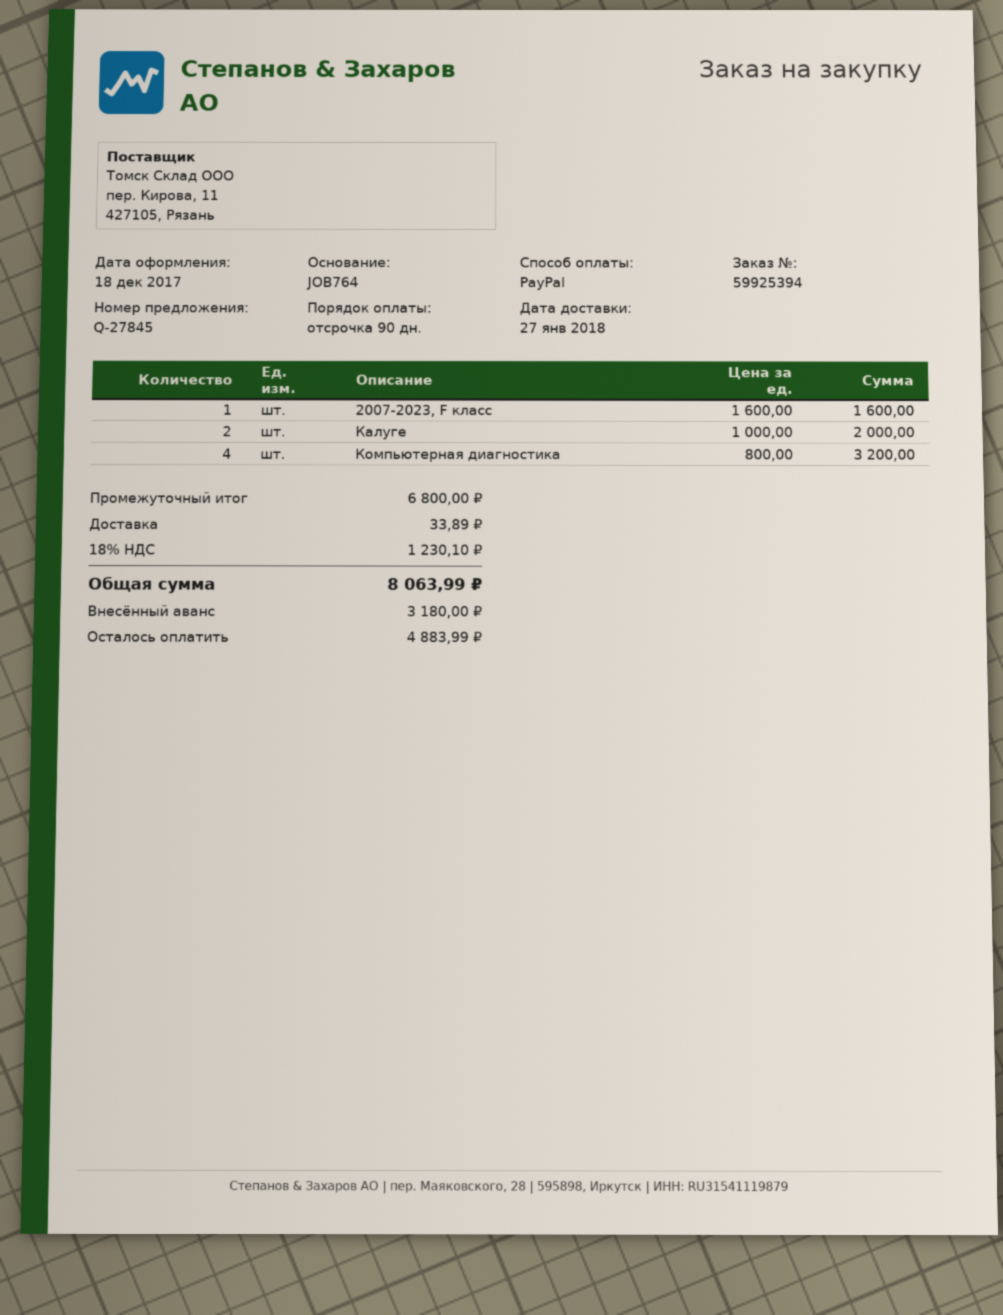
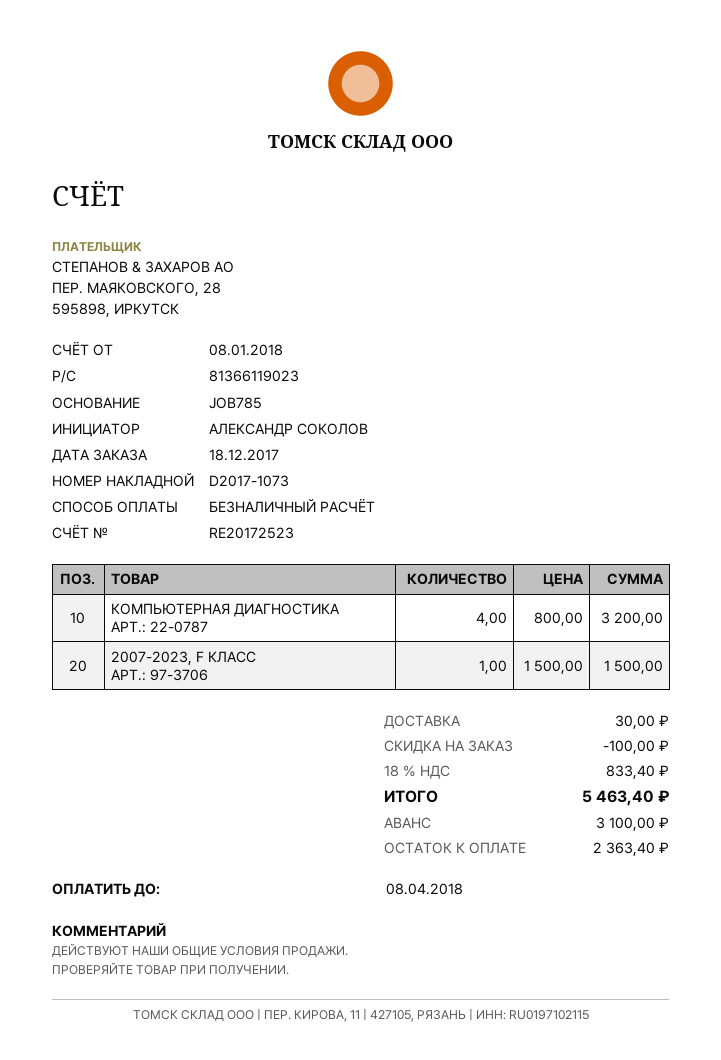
reference: JOB764 -> JOB785
payment method: PayPal -> bank transfer
2007-2023, F класс: 1 x 1600.00 = 1600.00 -> 1 x 1500.00 = 1500.00
Калуге: 2 x 1000.00 = 2000.00 -> none
discount: none -> 100.00
shipping: 33.89 -> 30.00
tax: 18% = 1230.10 -> 18% = 833.40
total: 8063.99 -> 5463.40
deposit: 3180.00 -> 3100.00
balance: 4883.99 -> 2363.40

